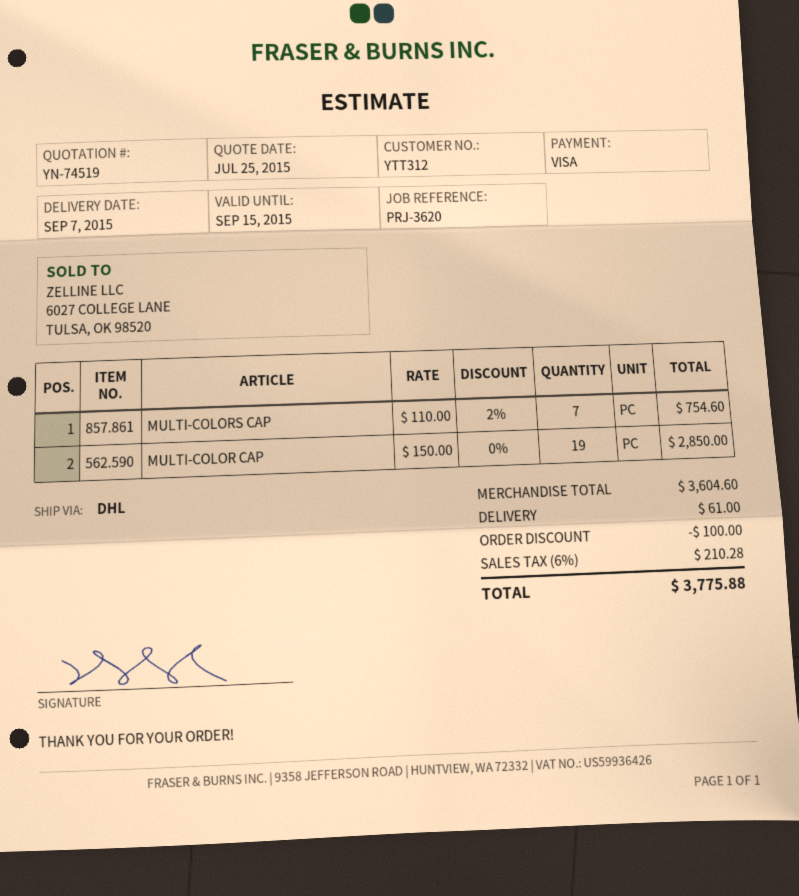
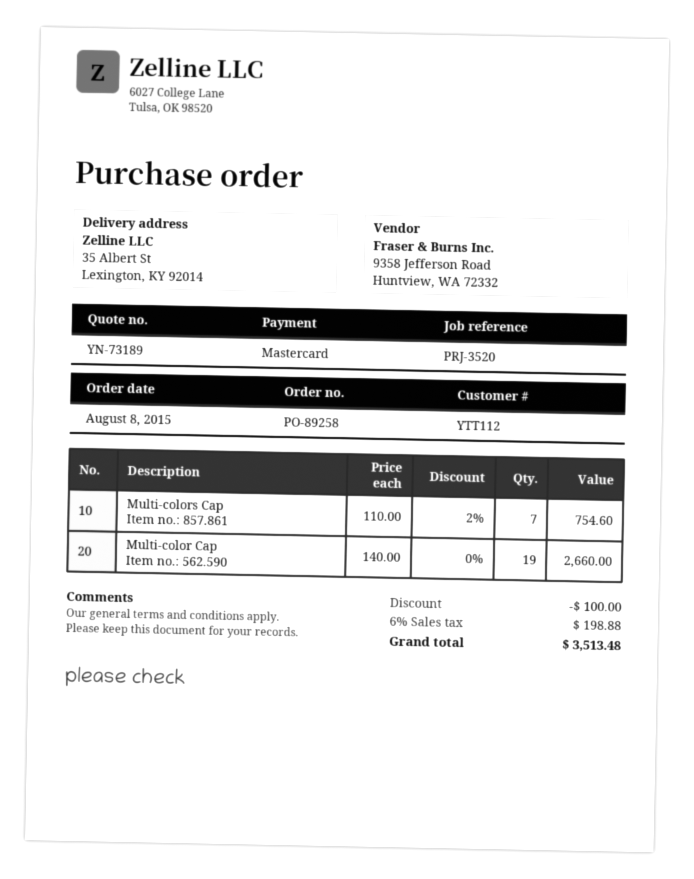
quote number: YN-74519 -> YN-73189
customer number: YTT312 -> YTT112
reference: PRJ-3620 -> PRJ-3520
payment method: Visa -> Mastercard
MULTI-COLOR CAP: 19 x 150.00 = 2850.00 -> 19 x 140.00 = 2660.00
shipping: 61.00 -> none
tax: 6% = 210.28 -> 6% = 198.88
total: 3775.88 -> 3513.48

